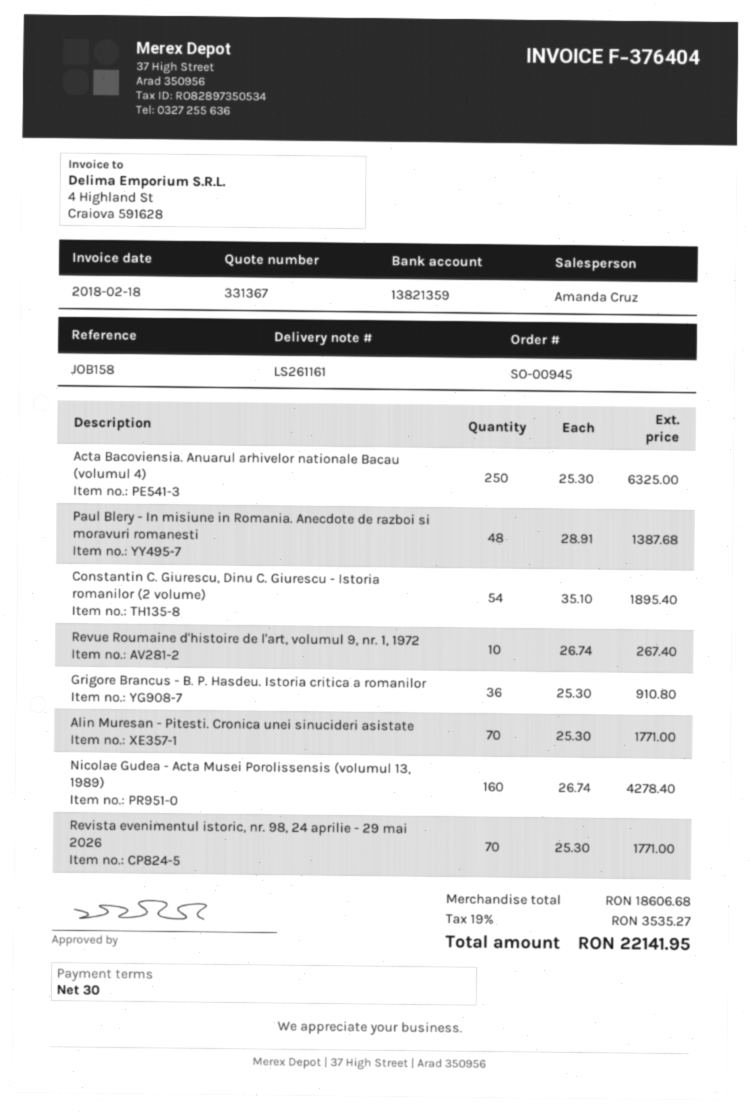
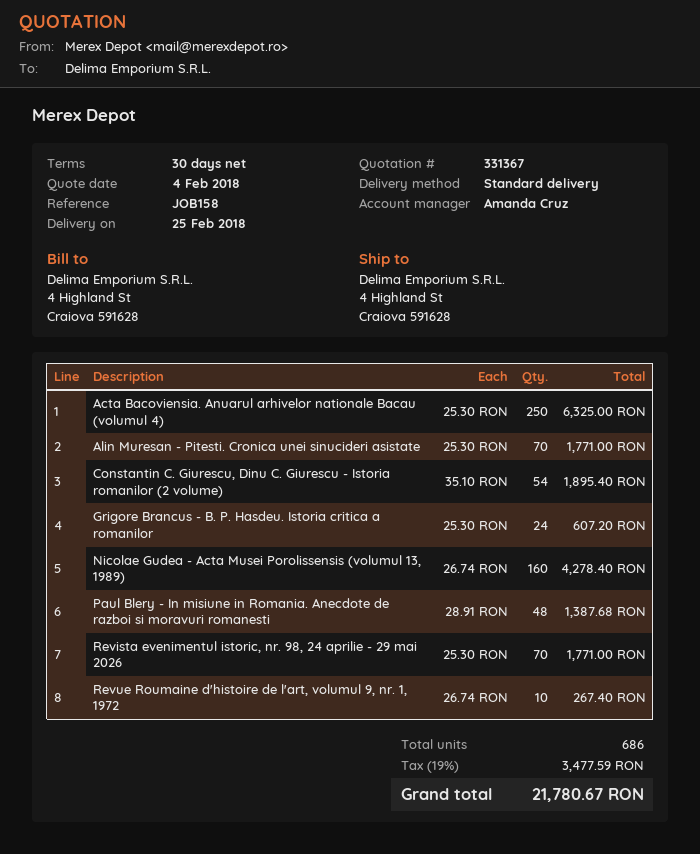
Grigore Brancus - B. P. Hasdeu. Istoria critica a romanilor: 36 x 25.30 = 910.80 -> 24 x 25.30 = 607.20
tax: 19% = 3535.27 -> 19% = 3477.59
total: 22141.95 -> 21780.67

